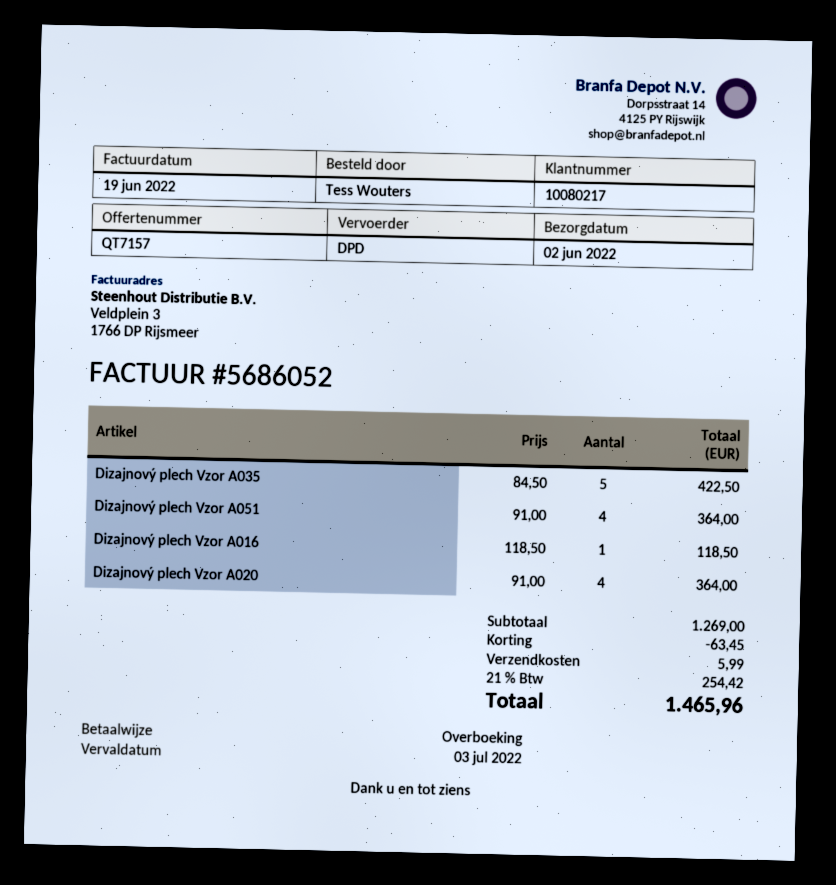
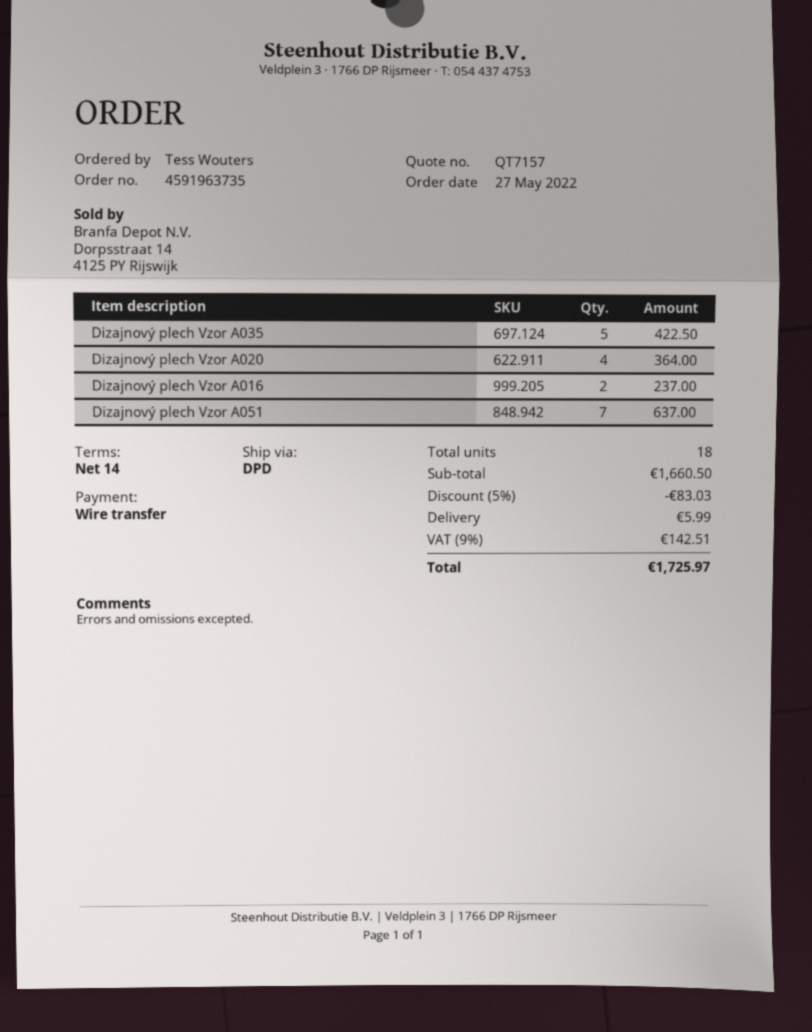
Dizajnový plech Vzor A051: 4 for 364.00 -> 7 for 637.00
Dizajnový plech Vzor A016: 1 for 118.50 -> 2 for 237.00
subtotal: 1269.00 -> 1660.50
discount: 63.45 -> 83.03
tax: 21% = 254.42 -> 9% = 142.51
total: 1465.96 -> 1725.97

